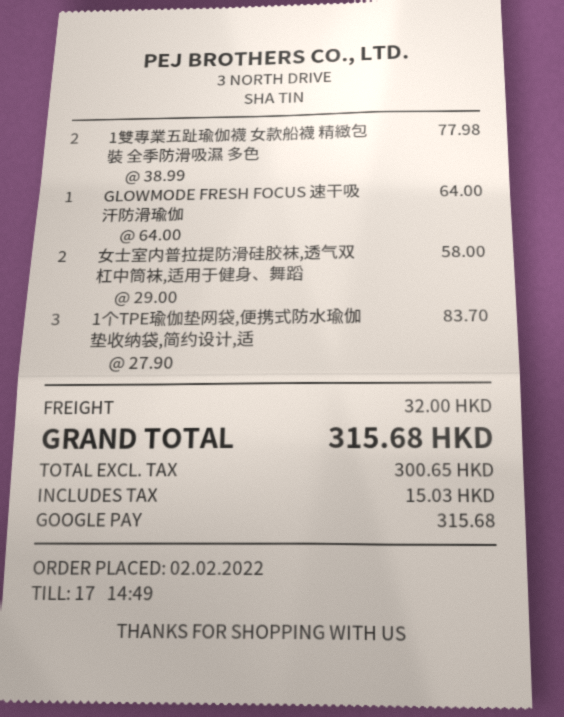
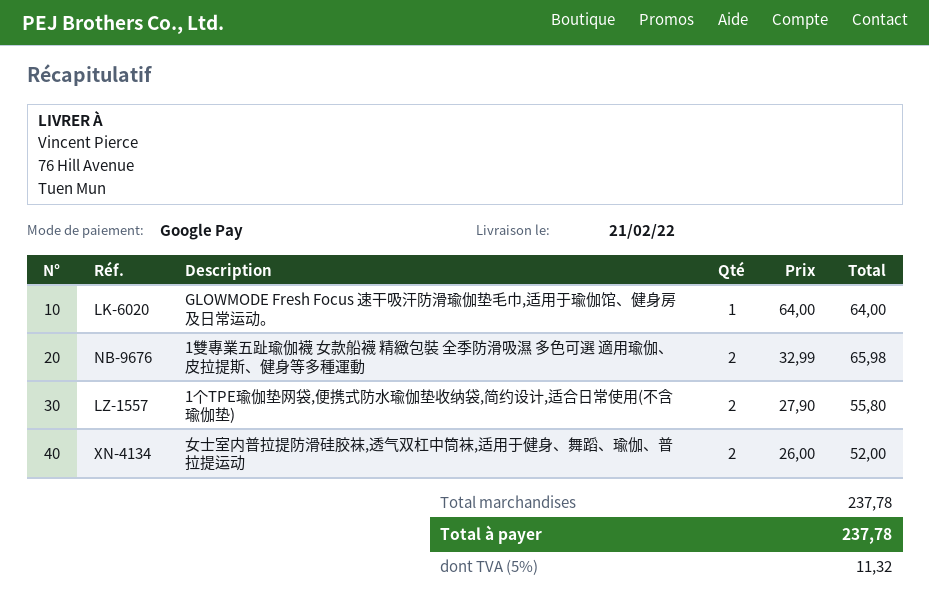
1雙專業五趾瑜伽襪 女款船襪 精緻包裝 全季防滑吸濕 多色: 2 x 38.99 = 77.98 -> 2 x 32.99 = 65.98
女士室内普拉提防滑硅胶袜,透气双杠中筒袜,适用于健身、舞蹈: 2 x 29.00 = 58.00 -> 2 x 26.00 = 52.00
1个TPE瑜伽垫网袋,便携式防水瑜伽垫收纳袋,简约设计,适: 3 x 27.90 = 83.70 -> 2 x 27.90 = 55.80
shipping: 32.00 -> none
tax: 15.03 -> 11.32
total: 315.68 -> 237.78

